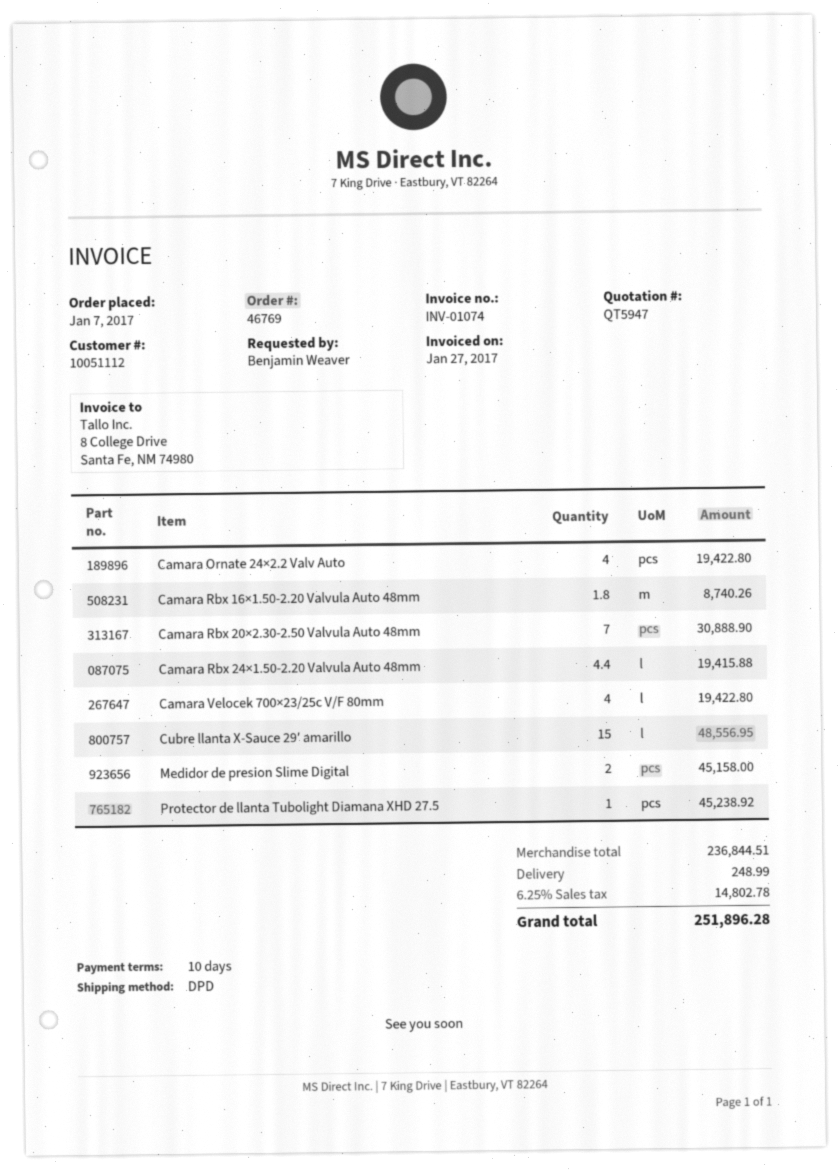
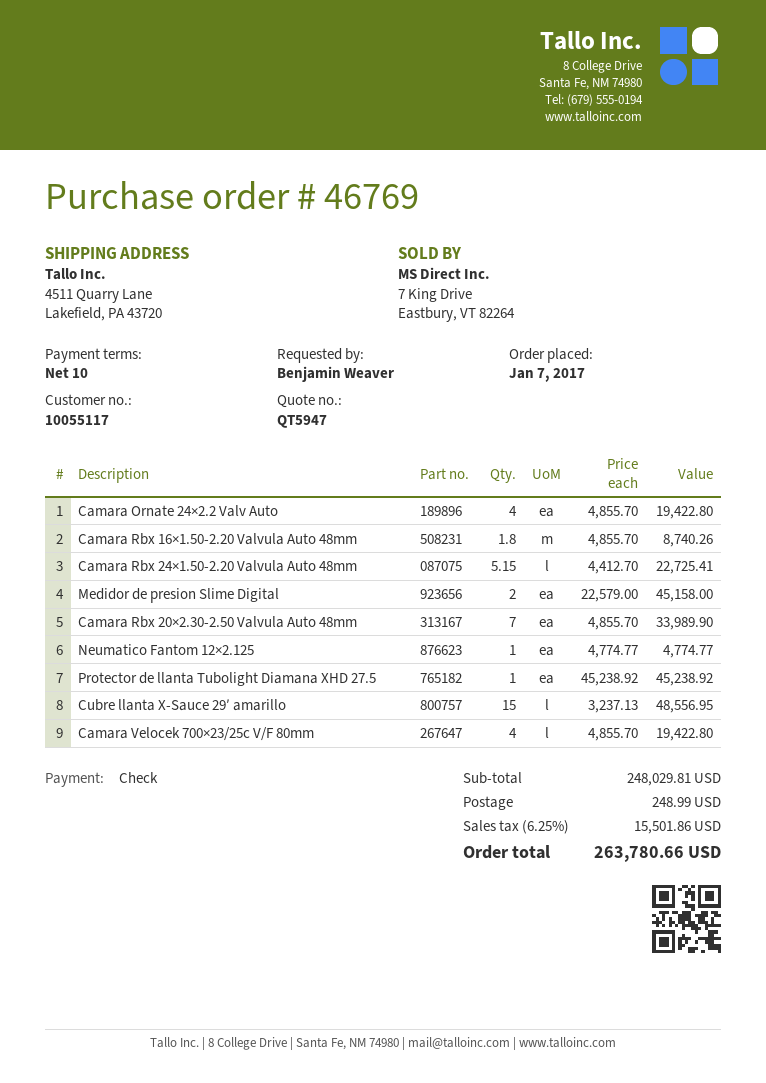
customer number: 10051112 -> 10055117
Camara Rbx 20×2.30-2.50 Valvula Auto 48mm: 7 for 30888.90 -> 7 for 33989.90
Camara Rbx 24×1.50-2.20 Valvula Auto 48mm: 4.4 for 19415.88 -> 5.15 for 22725.41
Neumatico Fantom 12×2.125: none -> 1 for 4774.77
subtotal: 236844.51 -> 248029.81
tax: 6.25% = 14802.78 -> 6.25% = 15501.86
total: 251896.28 -> 263780.66

